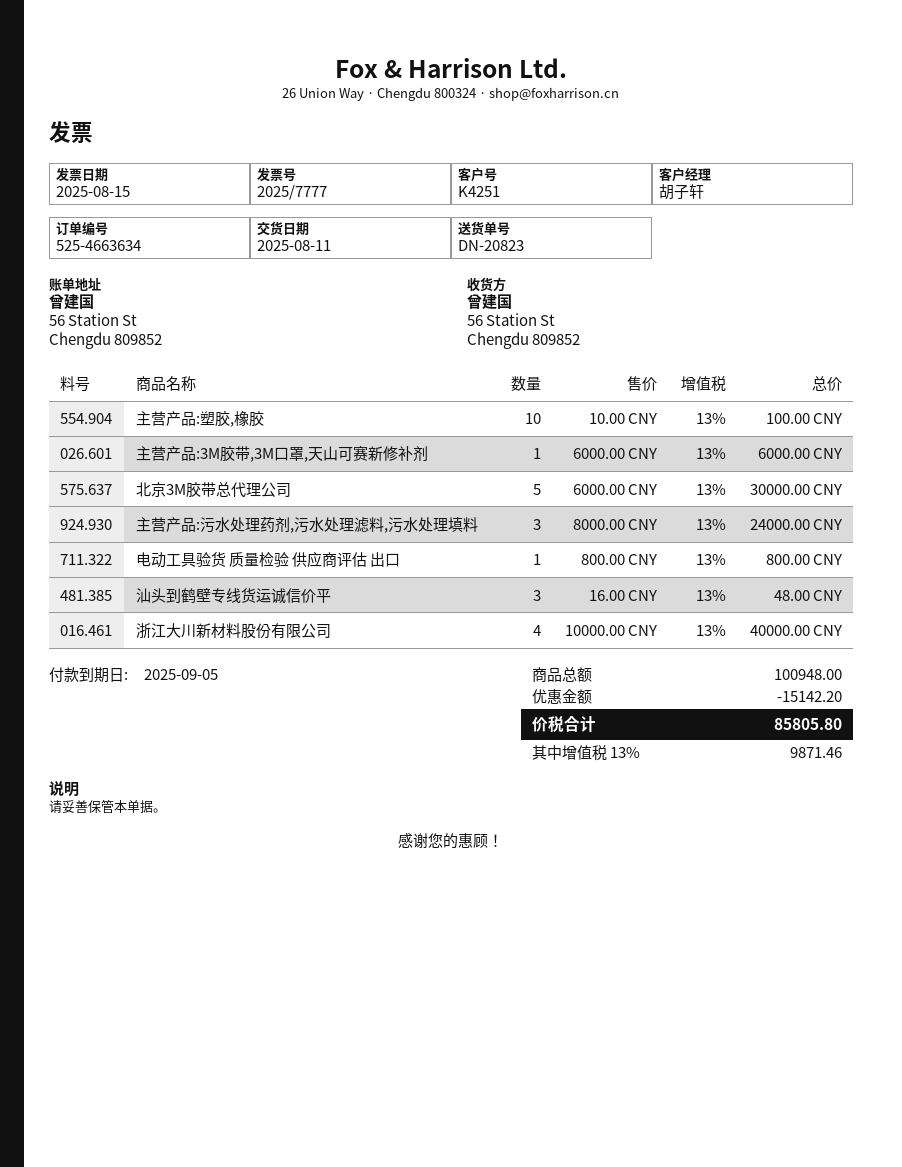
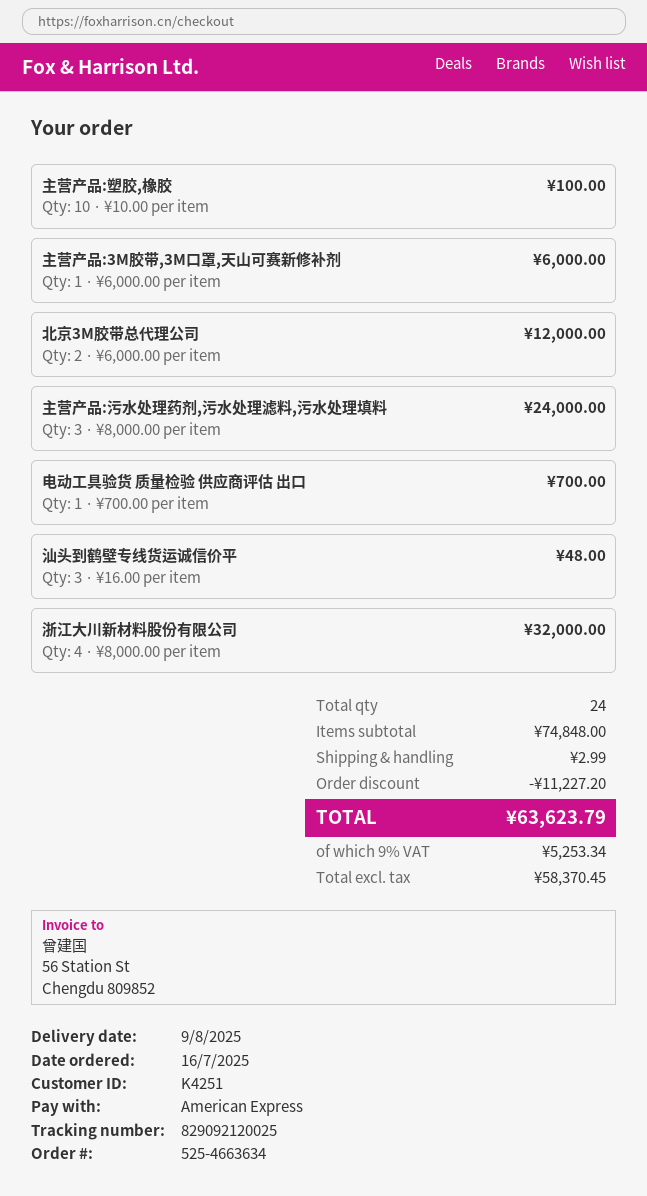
delivery date: 2025-08-11 -> 2025-08-09
北京3M胶带总代理公司: 5 x 6000.00 = 30000.00 -> 2 x 6000.00 = 12000.00
电动工具验货 质量检验 供应商评估 出口: 1 x 800.00 = 800.00 -> 1 x 700.00 = 700.00
浙江大川新材料股份有限公司: 4 x 10000.00 = 40000.00 -> 4 x 8000.00 = 32000.00
subtotal: 100948.00 -> 74848.00
discount: 15142.20 -> 11227.20
shipping: none -> 2.99
tax: 13% = 9871.46 -> 9% = 5253.34
total: 85805.80 -> 63623.79

